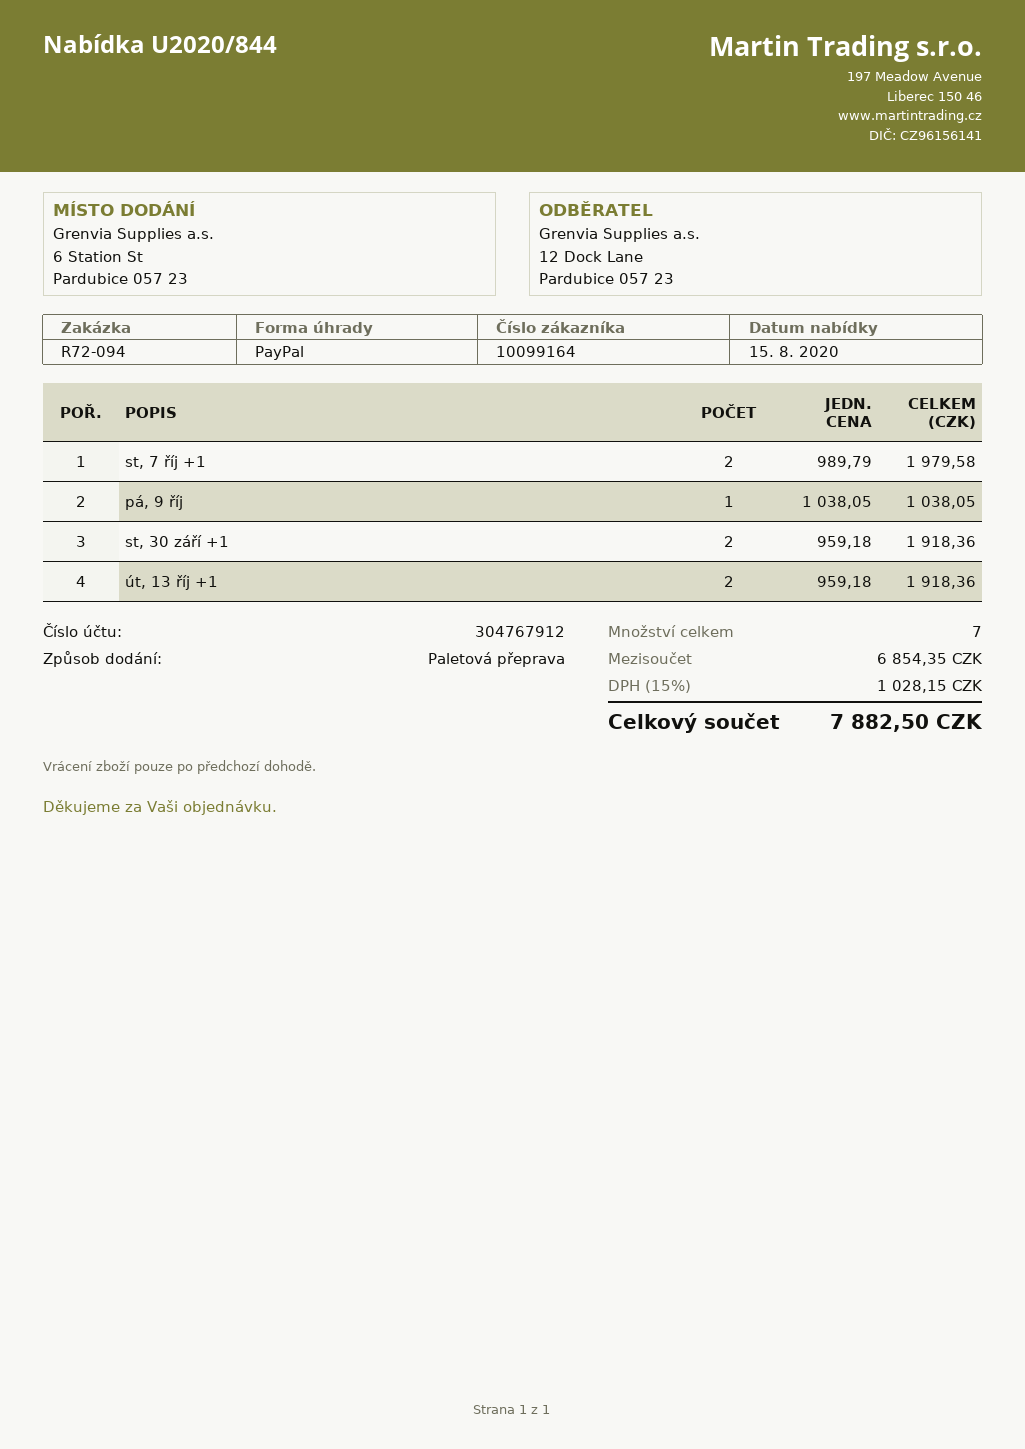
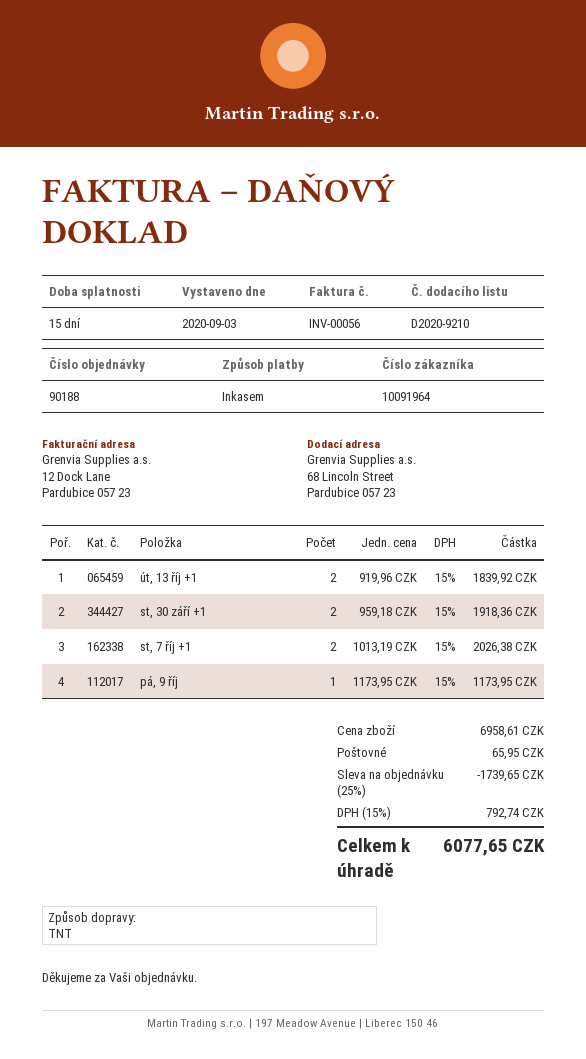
customer number: 10099164 -> 10091964
payment method: PayPal -> direct debit
shipping method: pallet freight -> TNT
ship to: 6 Station St, Pardubice 057 23 -> 68 Lincoln Street, Pardubice 057 23
st, 7 říj +1: 2 x 989.79 = 1979.58 -> 2 x 1013.19 = 2026.38
pá, 9 říj: 1 x 1038.05 = 1038.05 -> 1 x 1173.95 = 1173.95
út, 13 říj +1: 2 x 959.18 = 1918.36 -> 2 x 919.96 = 1839.92
subtotal: 6854.35 -> 6958.61
discount: none -> 25% = 1739.65
shipping: none -> 65.95
tax: 15% = 1028.15 -> 15% = 792.74
total: 7882.50 -> 6077.65

